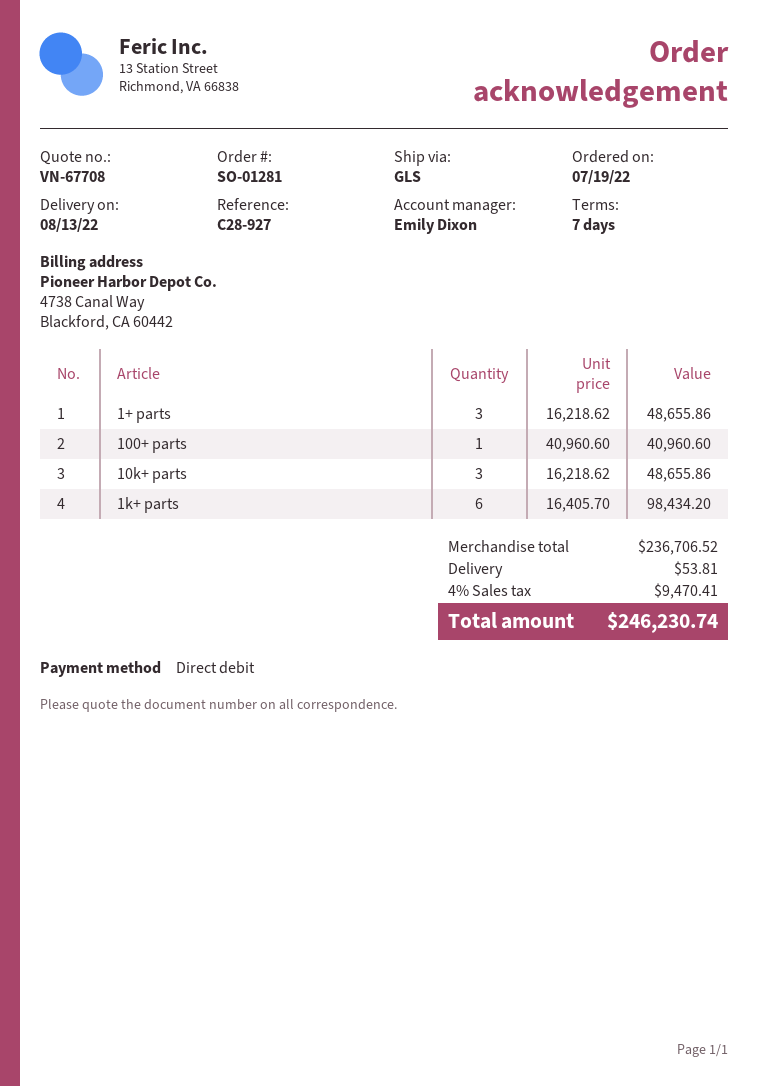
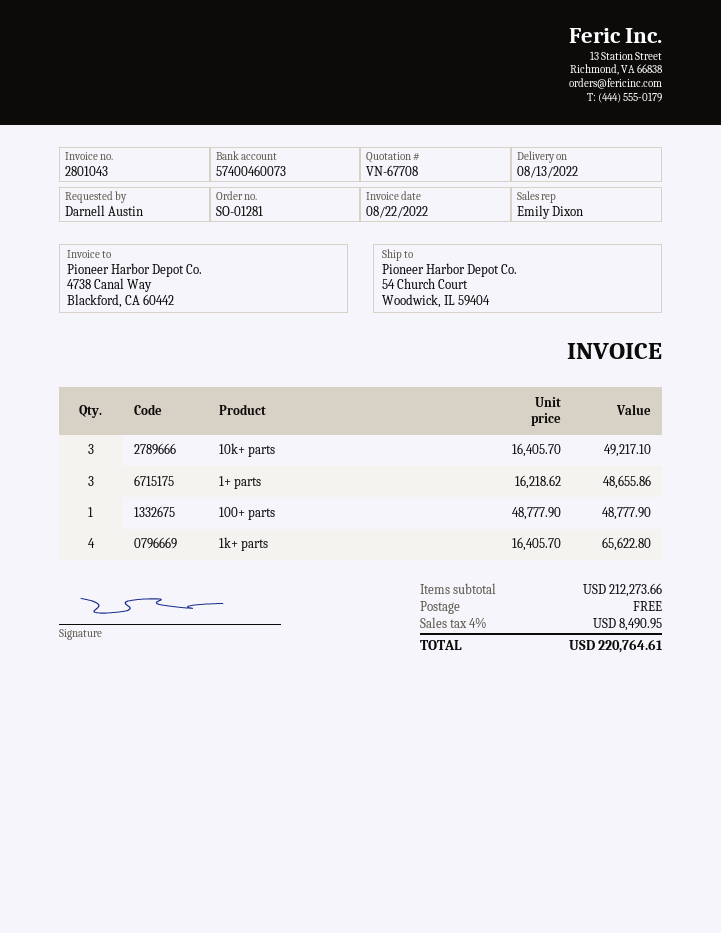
100+ parts: 1 x 40960.60 = 40960.60 -> 1 x 48777.90 = 48777.90
10k+ parts: 3 x 16218.62 = 48655.86 -> 3 x 16405.70 = 49217.10
1k+ parts: 6 x 16405.70 = 98434.20 -> 4 x 16405.70 = 65622.80
subtotal: 236706.52 -> 212273.66
shipping: 53.81 -> 0.00
tax: 4% = 9470.41 -> 4% = 8490.95
total: 246230.74 -> 220764.61

